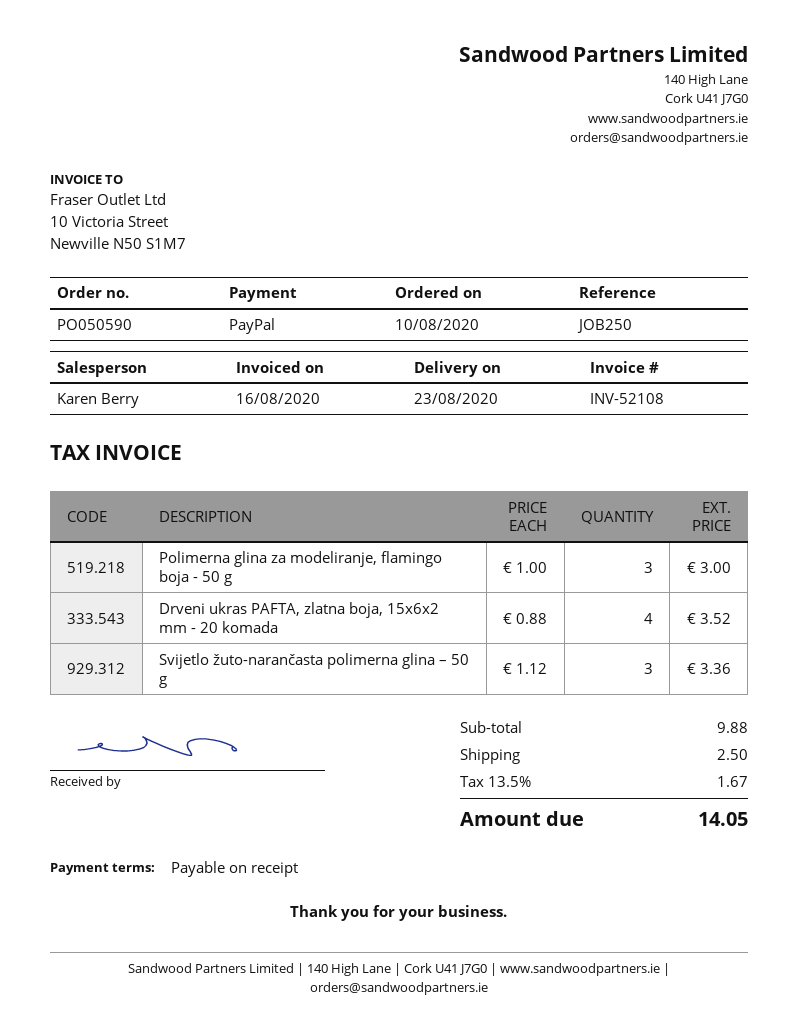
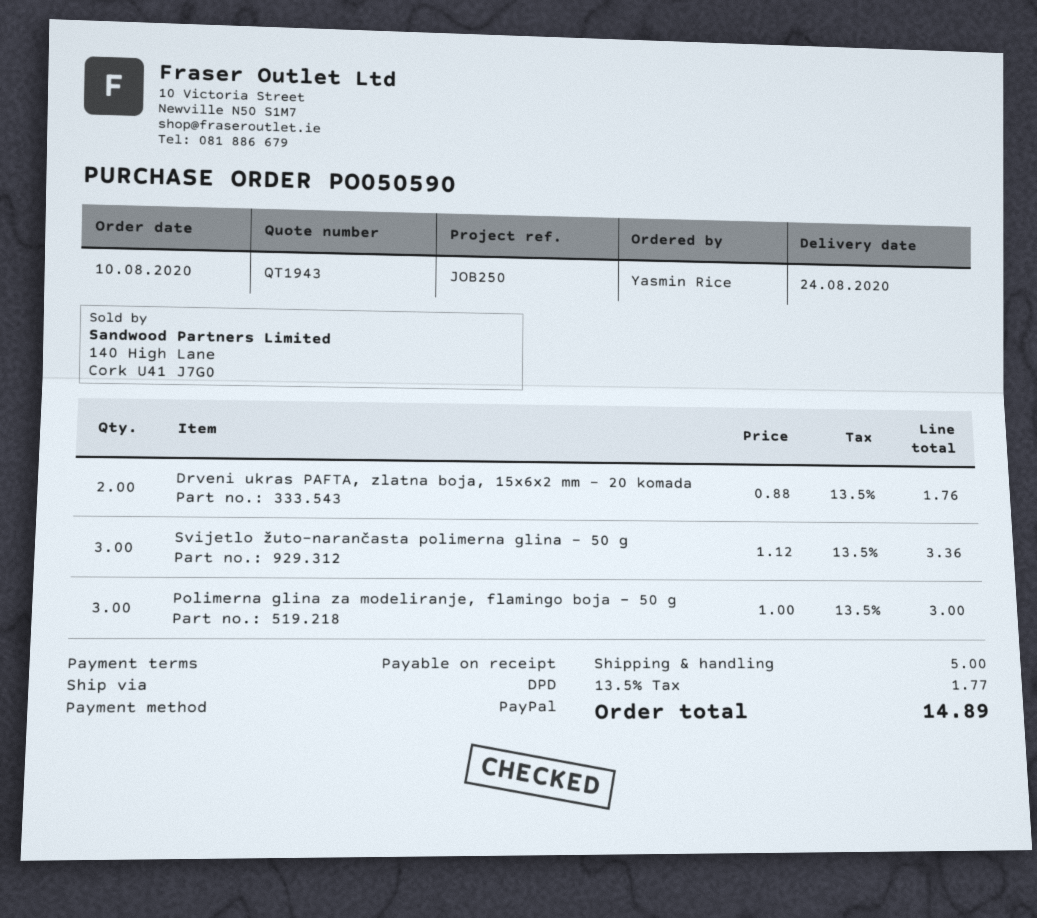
delivery date: 2020-08-23 -> 2020-08-24
Drveni ukras PAFTA, zlatna boja, 15x6x2 mm - 20 komada: 4 x 0.88 = 3.52 -> 2 x 0.88 = 1.76
shipping: 2.50 -> 5.00
tax: 13.5% = 1.67 -> 13.5% = 1.77
total: 14.05 -> 14.89

